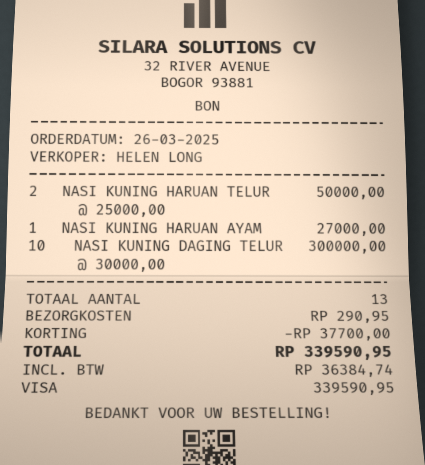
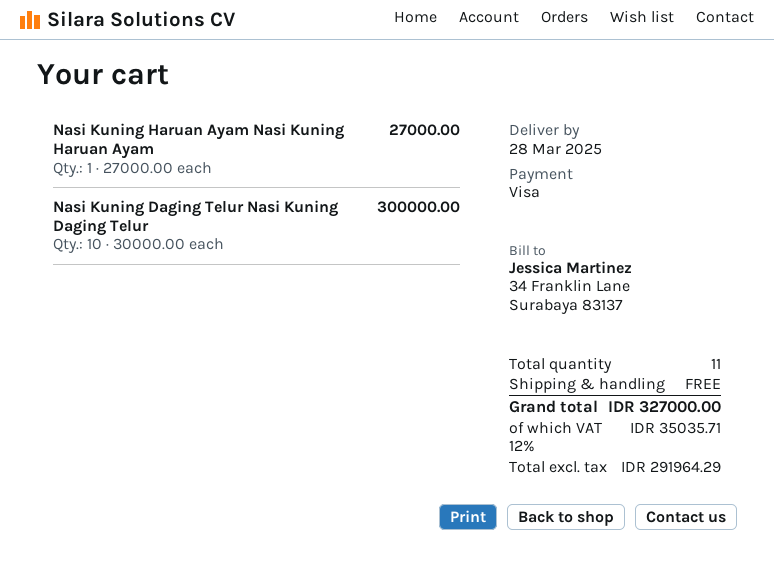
NASI KUNING HARUAN TELUR: 2 x 25000.00 = 50000.00 -> none
total quantity: 13 -> 11
discount: 37700.00 -> none
shipping: 290.95 -> 0.00
tax: 36384.74 -> 35035.71
total: 339590.95 -> 327000.00

